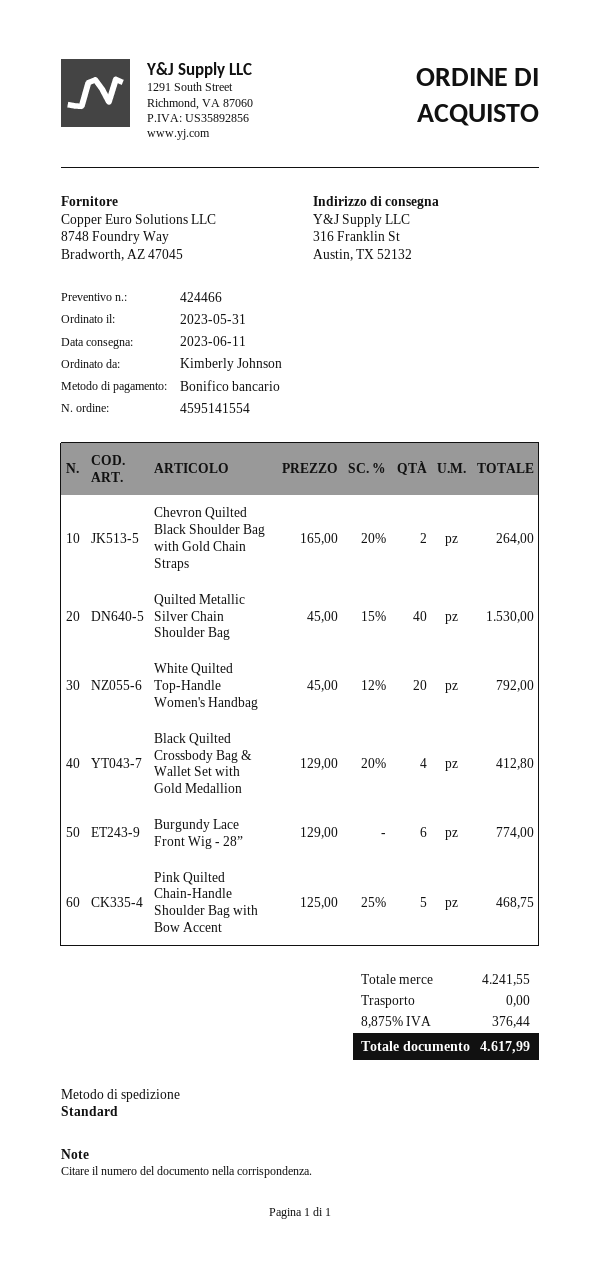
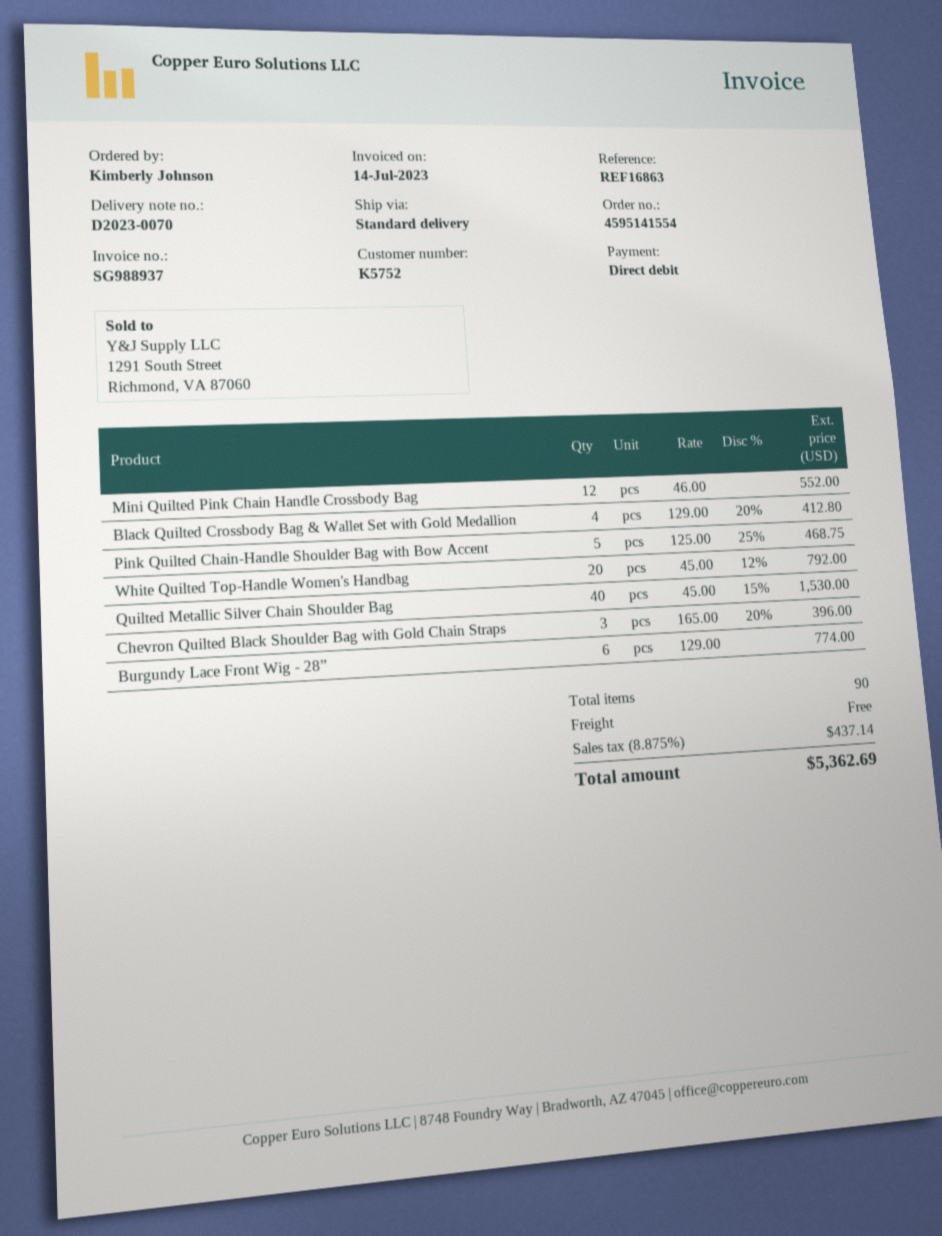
payment method: bank transfer -> direct debit
Chevron Quilted Black Shoulder Bag with Gold Chain Straps: 2 x 165.00 - 20% = 264.00 -> 3 x 165.00 - 20% = 396.00
Mini Quilted Pink Chain Handle Crossbody Bag: none -> 12 x 46.00 = 552.00
tax: 8.875% = 376.44 -> 8.875% = 437.14
total: 4617.99 -> 5362.69

